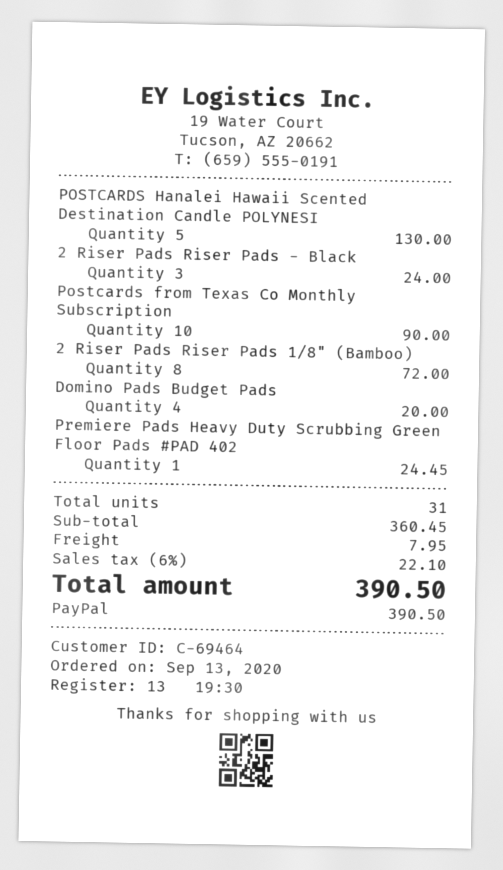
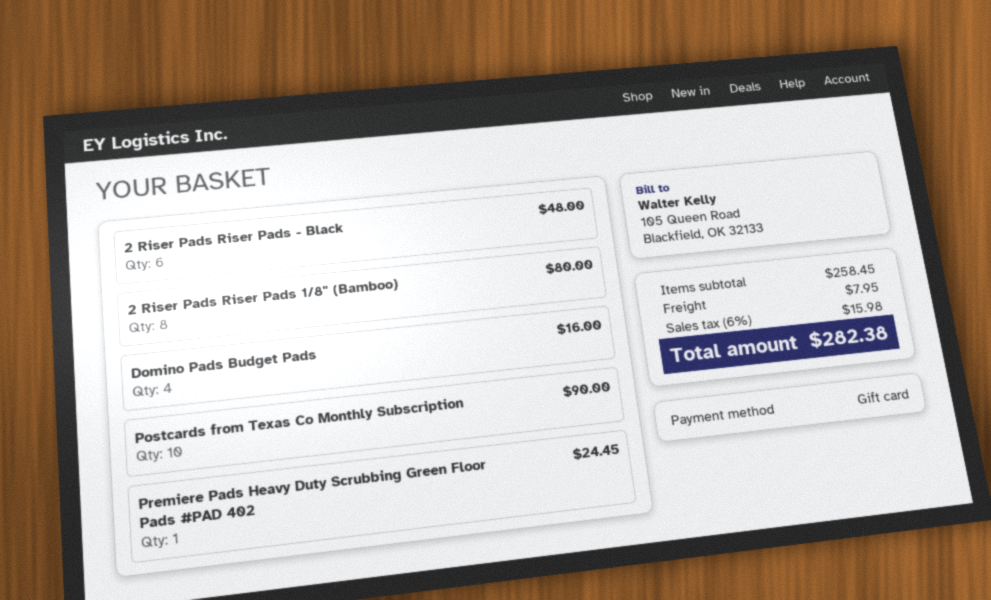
payment method: PayPal -> gift card
POSTCARDS Hanalei Hawaii Scented Destination Candle POLYNESI: 5 for 130.00 -> none
2 Riser Pads Riser Pads - Black: 3 for 24.00 -> 6 for 48.00
2 Riser Pads Riser Pads 1/8" (Bamboo): 8 for 72.00 -> 8 for 80.00
Domino Pads Budget Pads: 4 for 20.00 -> 4 for 16.00
subtotal: 360.45 -> 258.45
tax: 6% = 22.10 -> 6% = 15.98
total: 390.50 -> 282.38

